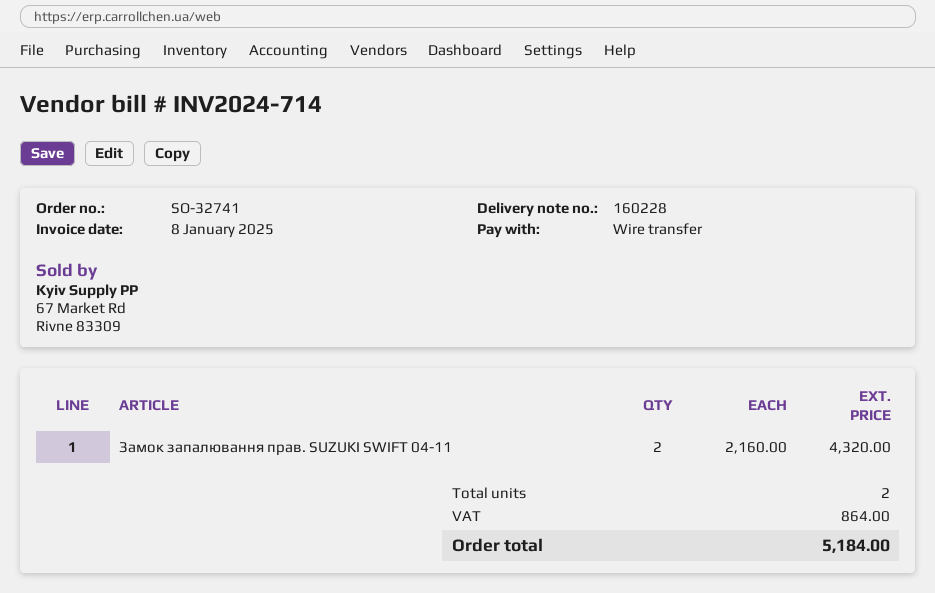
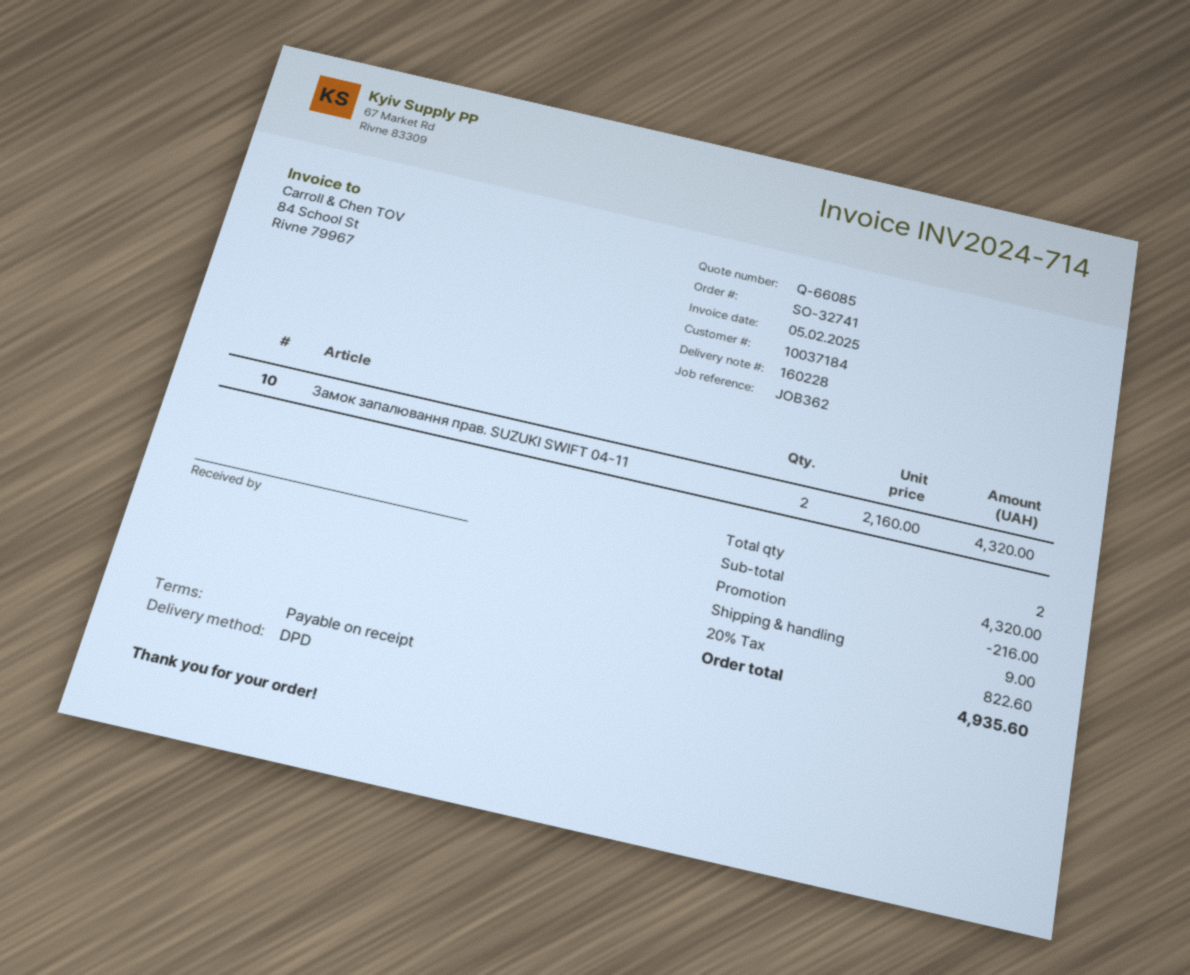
invoice date: 2025-01-08 -> 2025-02-05
discount: none -> 216.00
shipping: none -> 9.00
tax: 864.00 -> 822.60
total: 5184.00 -> 4935.60

